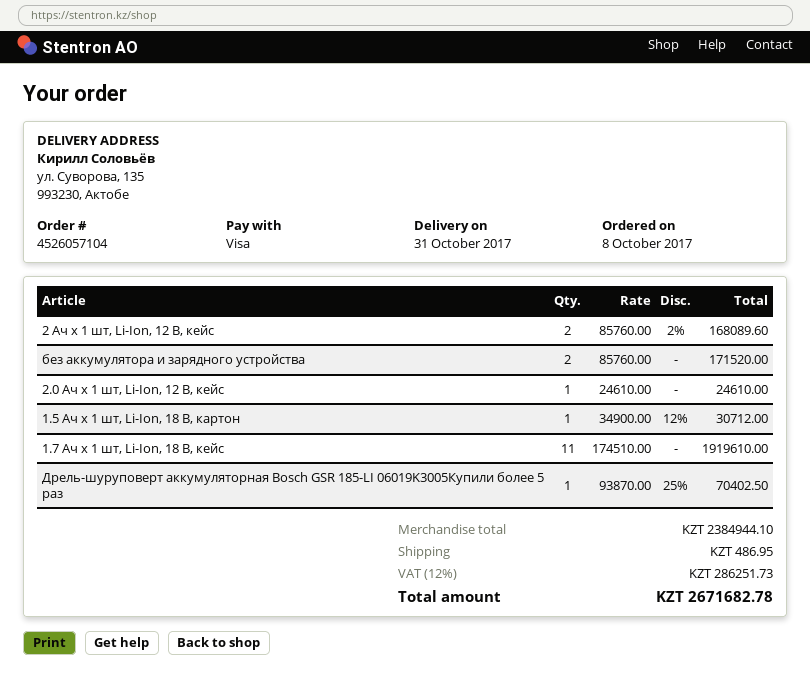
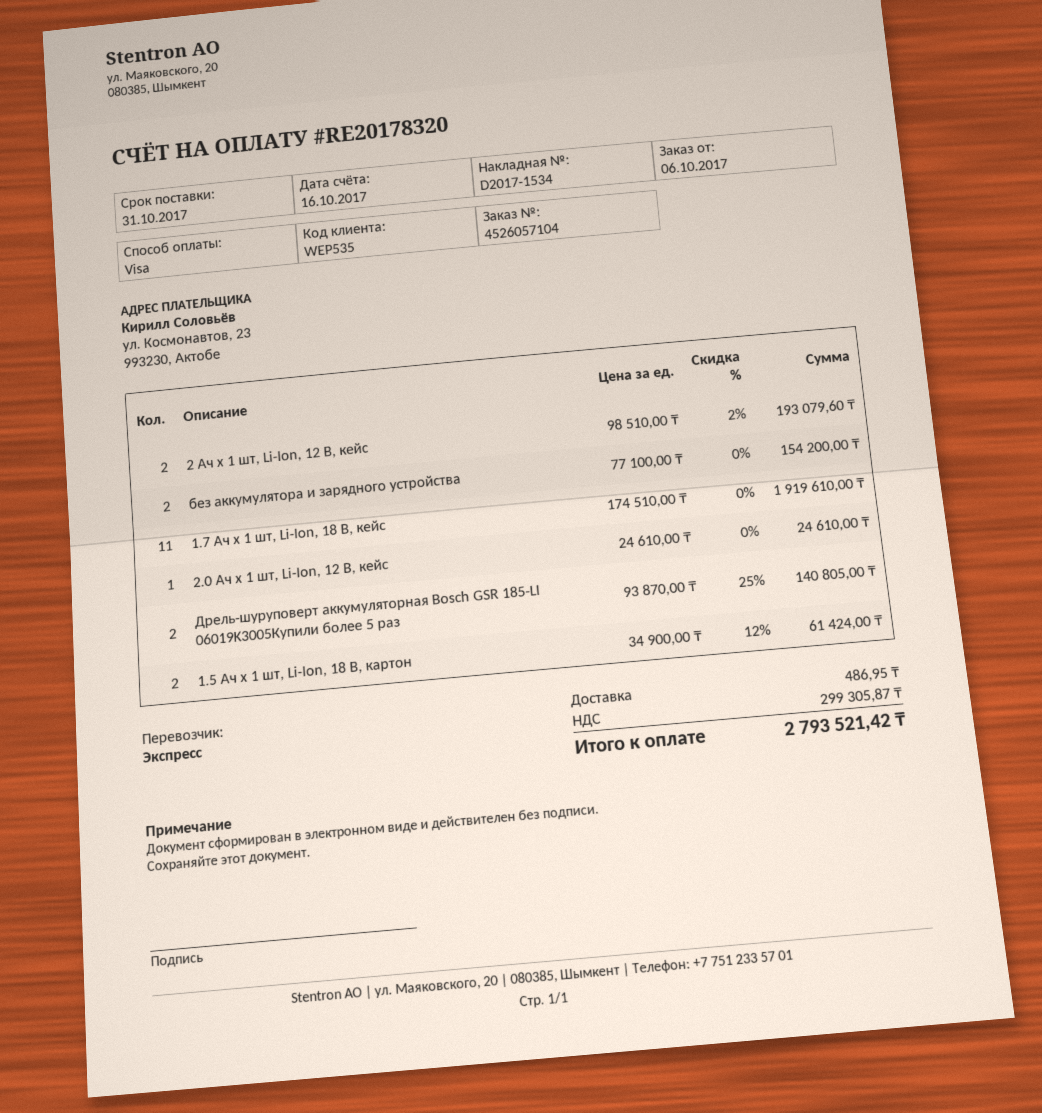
order date: 2017-10-08 -> 2017-10-06
2 Ач x 1 шт, Li-Ion, 12 В, кейс: 2 x 85760.00 - 2% = 168089.60 -> 2 x 98510.00 - 2% = 193079.60
без аккумулятора и зарядного устройства: 2 x 85760.00 = 171520.00 -> 2 x 77100.00 = 154200.00
1.5 Ач x 1 шт, Li-Ion, 18 В, картон: 1 x 34900.00 - 12% = 30712.00 -> 2 x 34900.00 - 12% = 61424.00
Дрель-шуруповерт аккумуляторная Bosch GSR 185-LI 06019K3005Купили более 5 раз: 1 x 93870.00 - 25% = 70402.50 -> 2 x 93870.00 - 25% = 140805.00
tax: 286251.73 -> 299305.87
total: 2671682.78 -> 2793521.42

